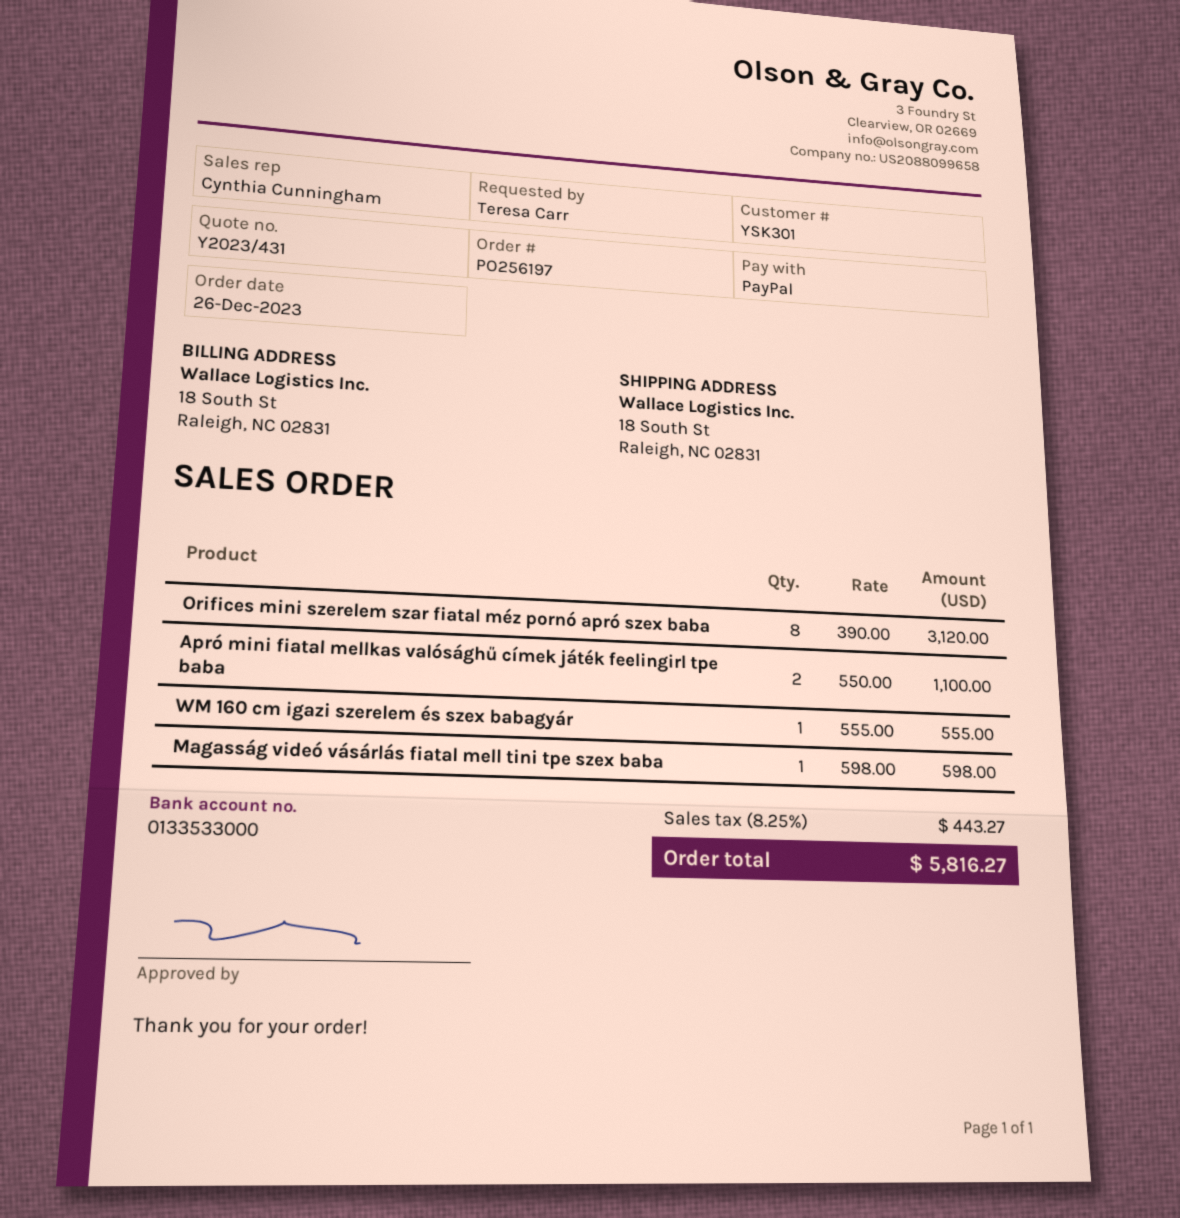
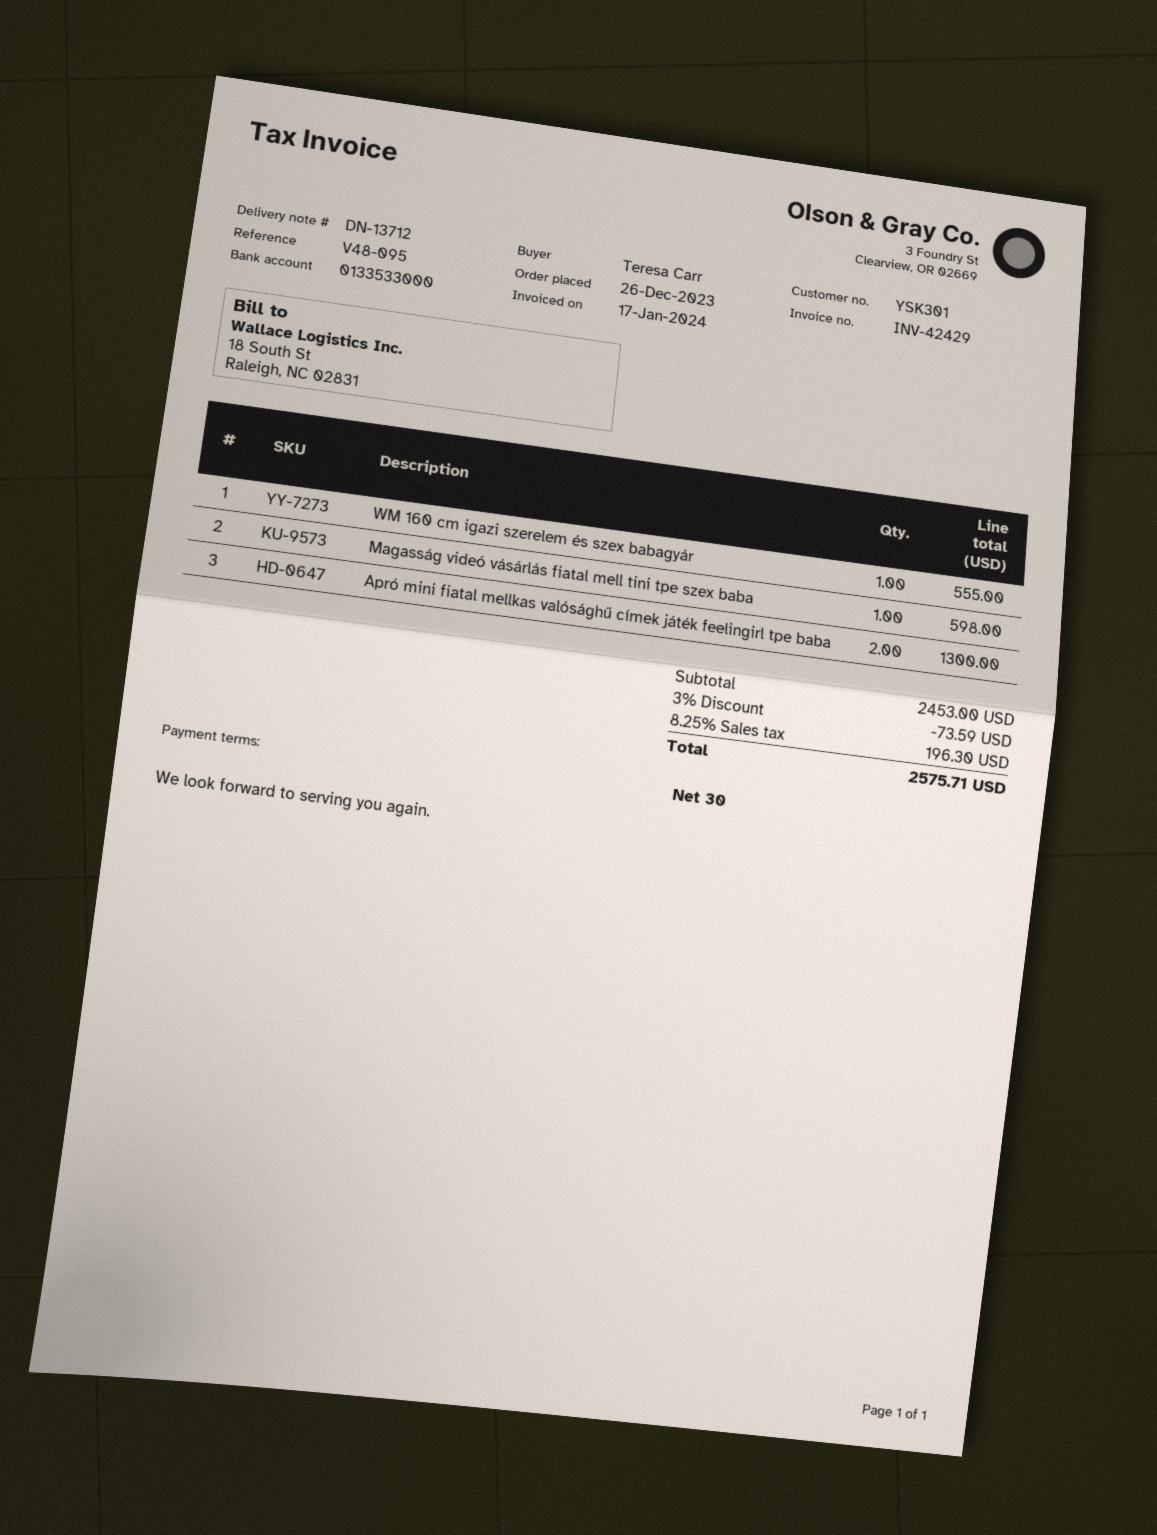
Orifices mini szerelem szar fiatal méz pornó apró szex baba: 8 for 3120.00 -> none
Apró mini fiatal mellkas valósághű címek játék feelingirl tpe baba: 2 for 1100.00 -> 2 for 1300.00
discount: none -> 3% = 73.59
tax: 8.25% = 443.27 -> 8.25% = 196.30
total: 5816.27 -> 2575.71

